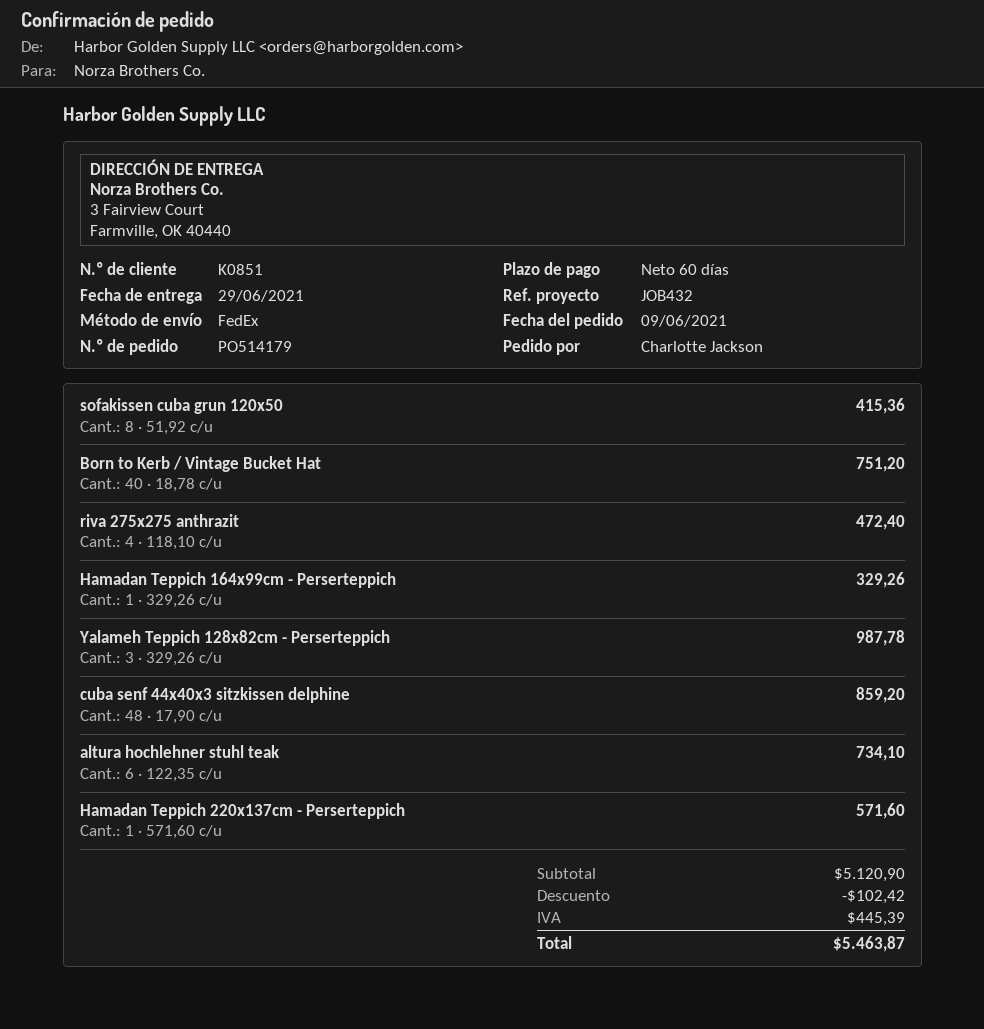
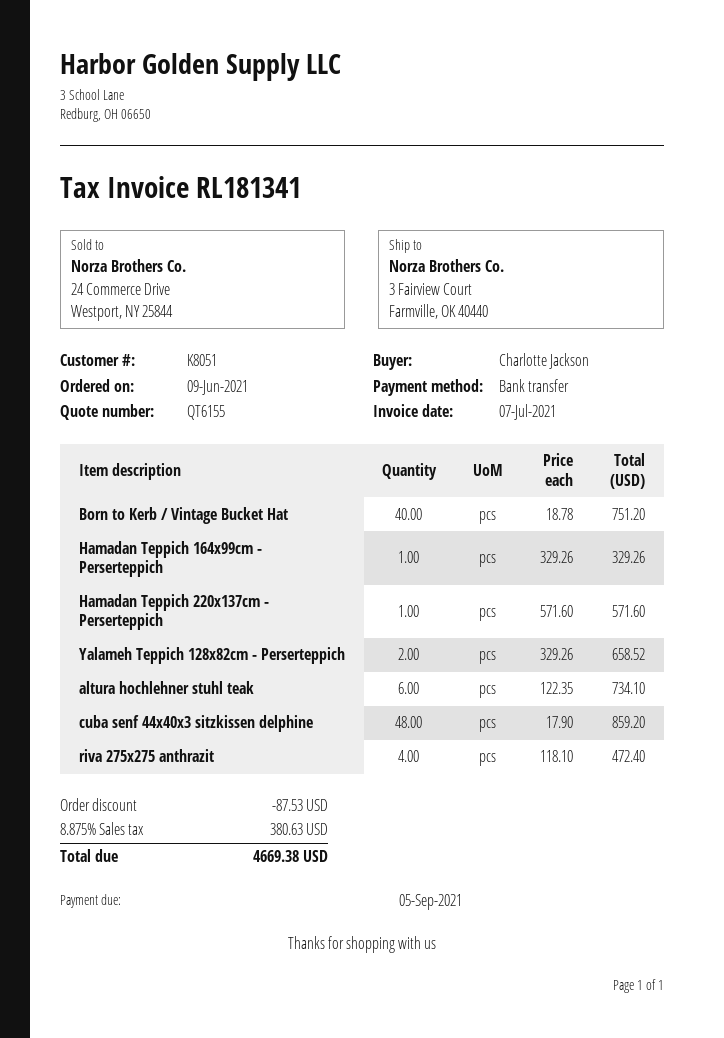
customer number: K0851 -> K8051
sofakissen cuba grun 120x50: 8 x 51.92 = 415.36 -> none
Yalameh Teppich 128x82cm - Perserteppich: 3 x 329.26 = 987.78 -> 2 x 329.26 = 658.52
discount: 102.42 -> 87.53
tax: 445.39 -> 380.63
total: 5463.87 -> 4669.38

